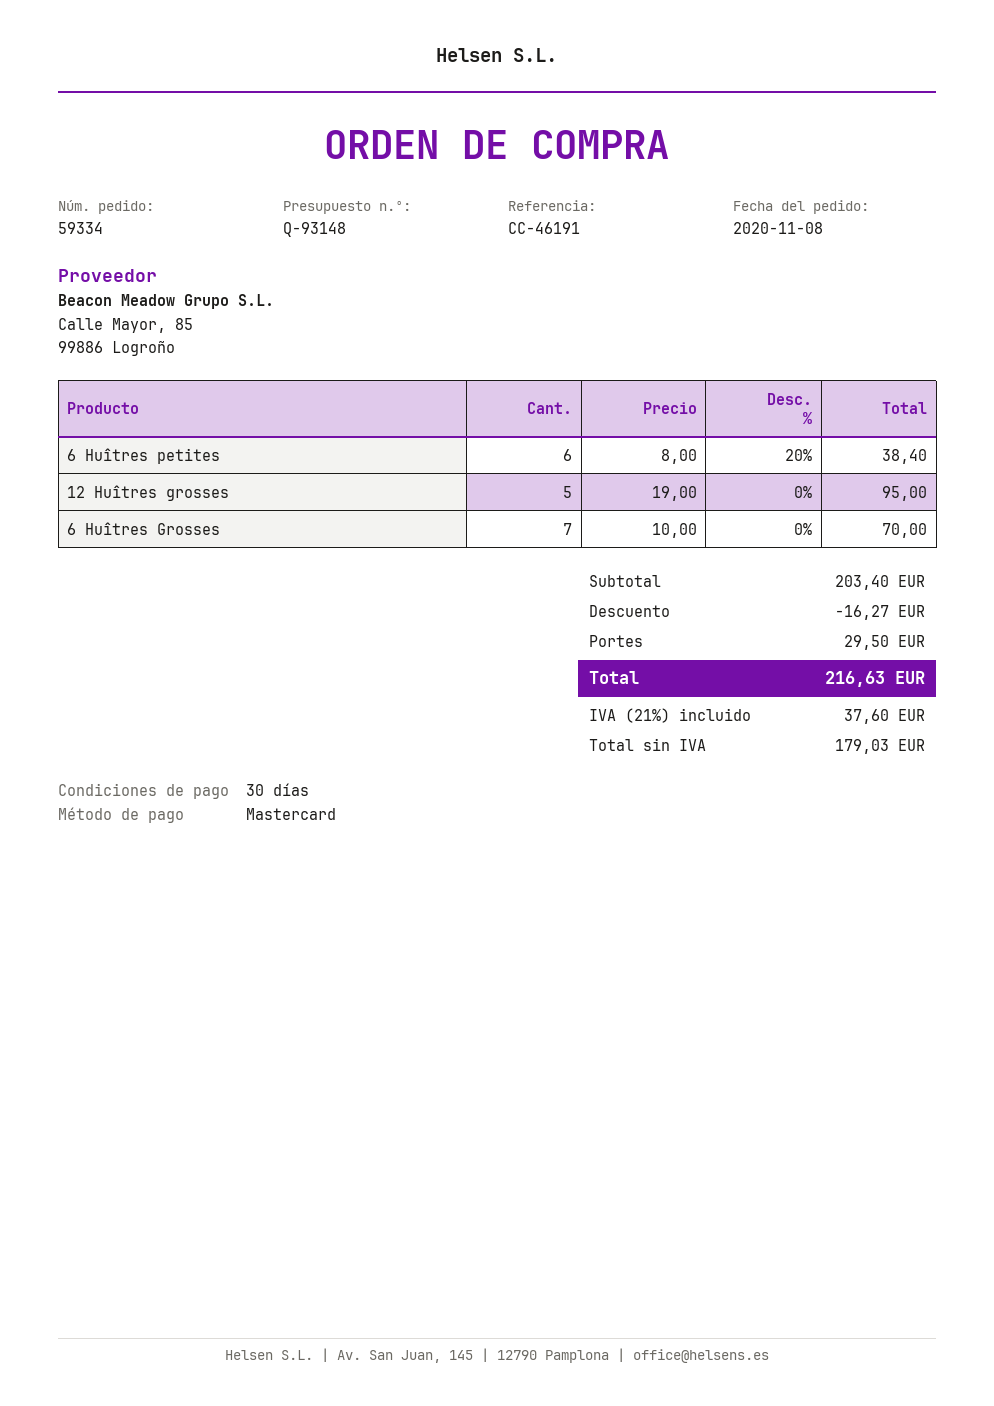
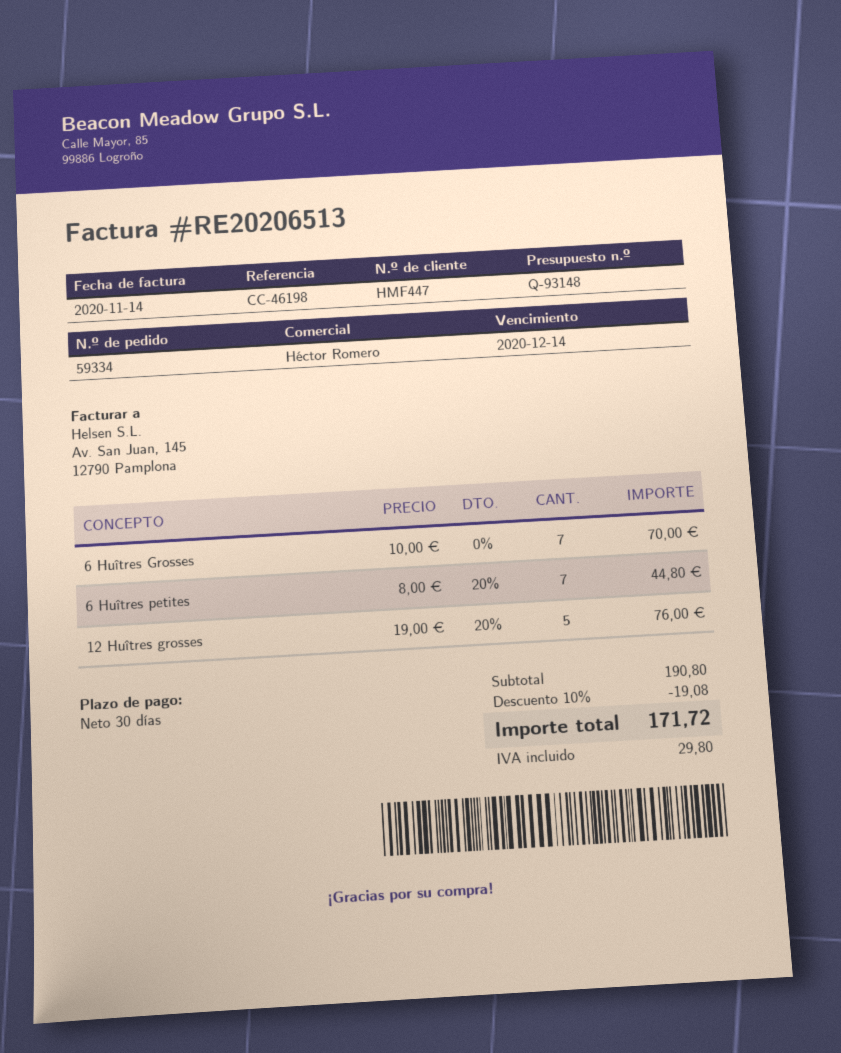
reference: CC-46191 -> CC-46198
6 Huîtres petites: 6 x 8.00 - 20% = 38.40 -> 7 x 8.00 - 20% = 44.80
12 Huîtres grosses: 5 x 19.00 = 95.00 -> 5 x 19.00 - 20% = 76.00
subtotal: 203.40 -> 190.80
discount: 16.27 -> 19.08
shipping: 29.50 -> none
tax: 37.60 -> 29.80
total: 216.63 -> 171.72

